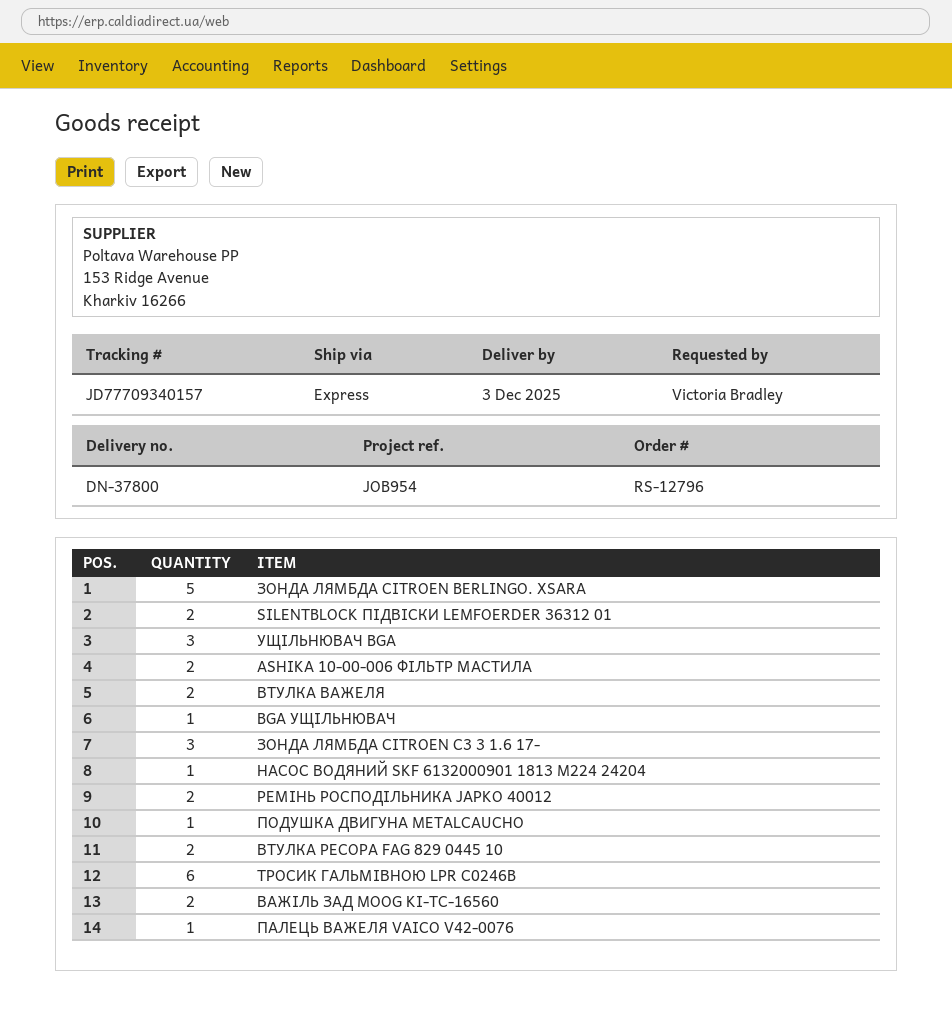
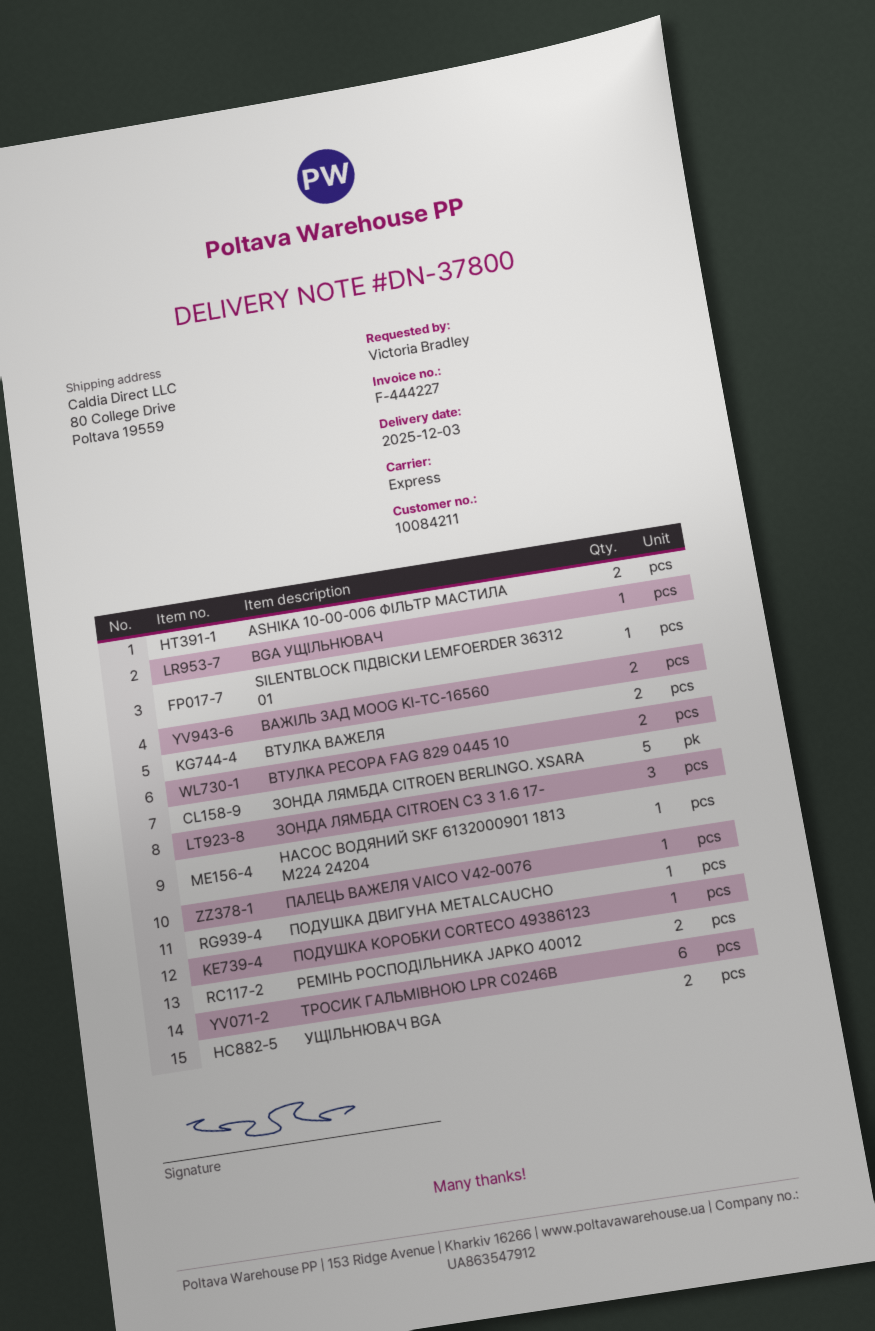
SILENTBLOCK ПІДВІСКИ LEMFOERDER 36312 01: 2 -> 1
УЩІЛЬНЮВАЧ BGA: 3 -> 2
ПОДУШКА КОРОБКИ CORTECO 49386123: none -> 1

